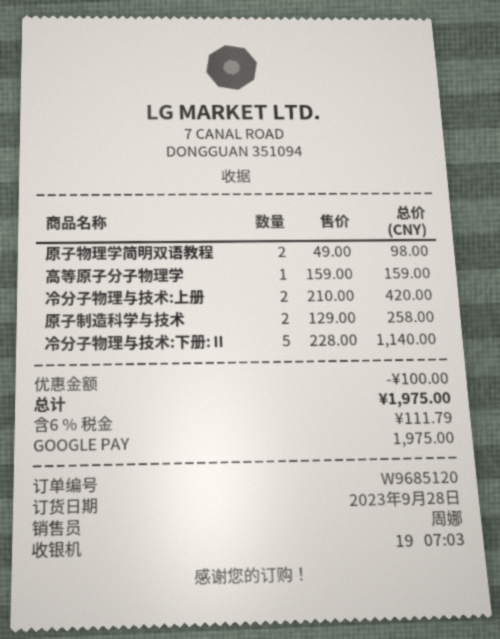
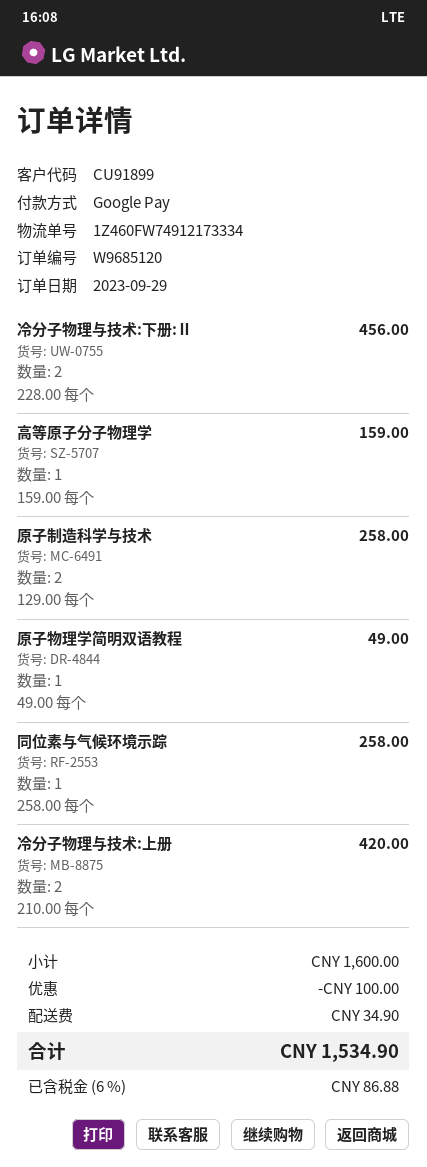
order date: 2023-09-28 -> 2023-09-29
原子物理学简明双语教程: 2 x 49.00 = 98.00 -> 1 x 49.00 = 49.00
冷分子物理与技术:下册:Ⅱ: 5 x 228.00 = 1140.00 -> 2 x 228.00 = 456.00
同位素与气候环境示踪: none -> 1 x 258.00 = 258.00
shipping: none -> 34.90
tax: 6% = 111.79 -> 6% = 86.88
total: 1975.00 -> 1534.90

